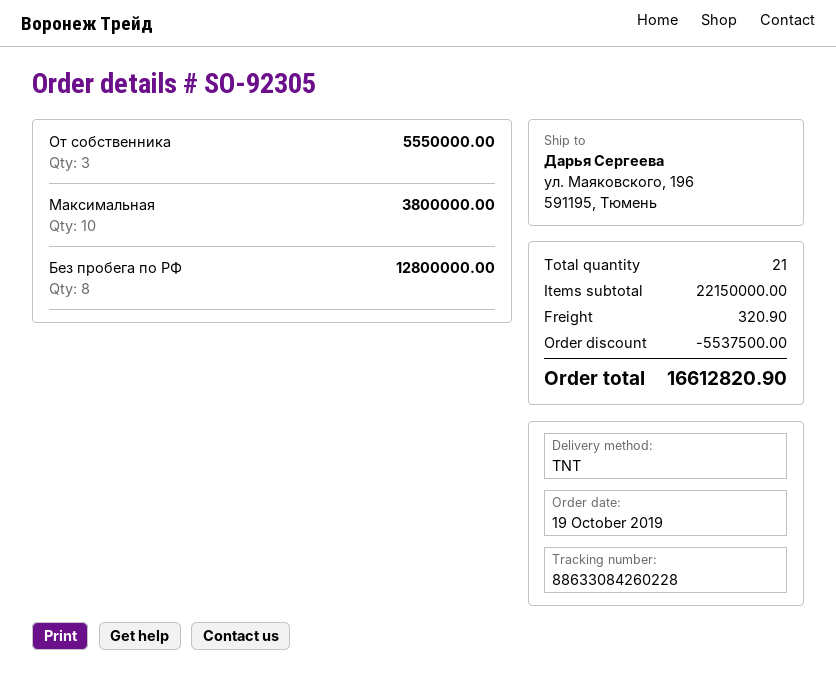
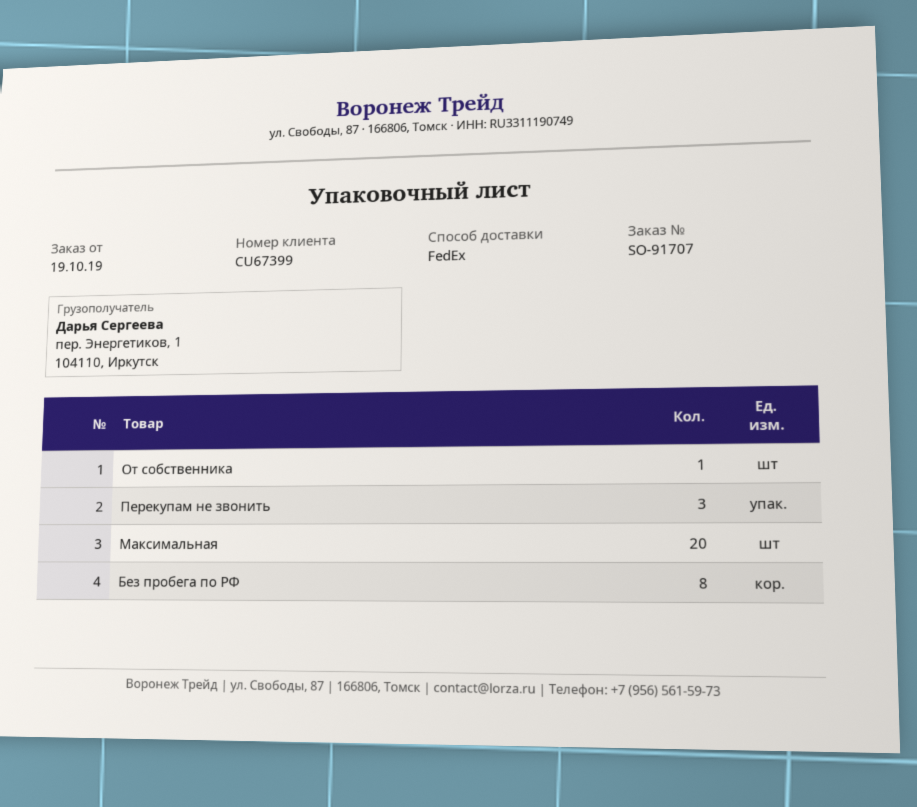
order number: SO-92305 -> SO-91707
shipping method: TNT -> FedEx
ship to: ул. Маяковского, 196, 591195, Тюмень -> пер. Энергетиков, 1, 104110, Иркутск
От собственника: 3 -> 1
Максимальная: 10 -> 20
Перекупам не звонить: none -> 3

